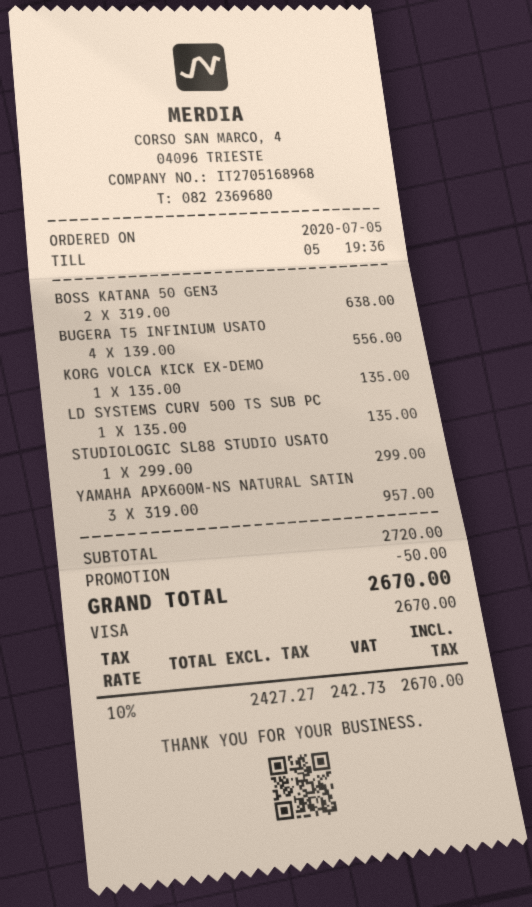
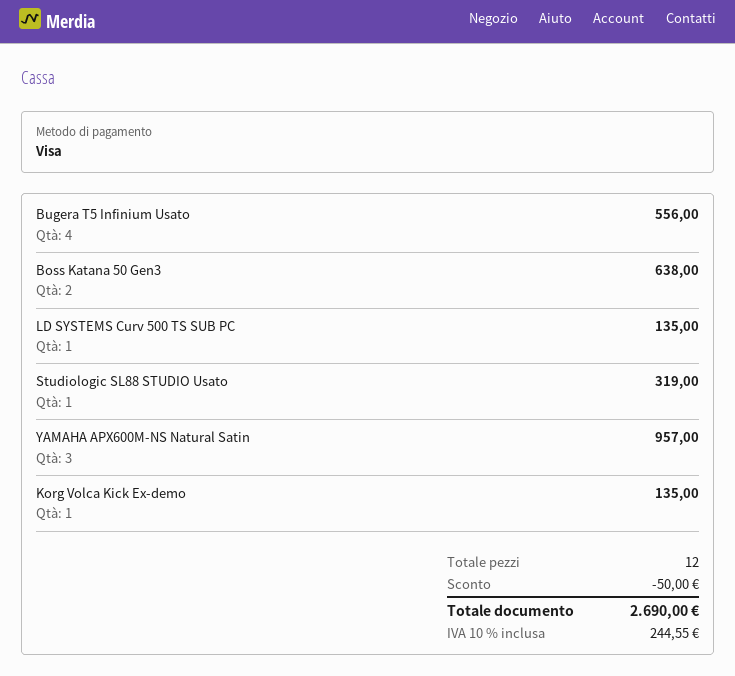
STUDIOLOGIC SL88 STUDIO USATO: 1 for 299.00 -> 1 for 319.00
tax: 10% = 242.73 -> 10% = 244.55
total: 2670.00 -> 2690.00

